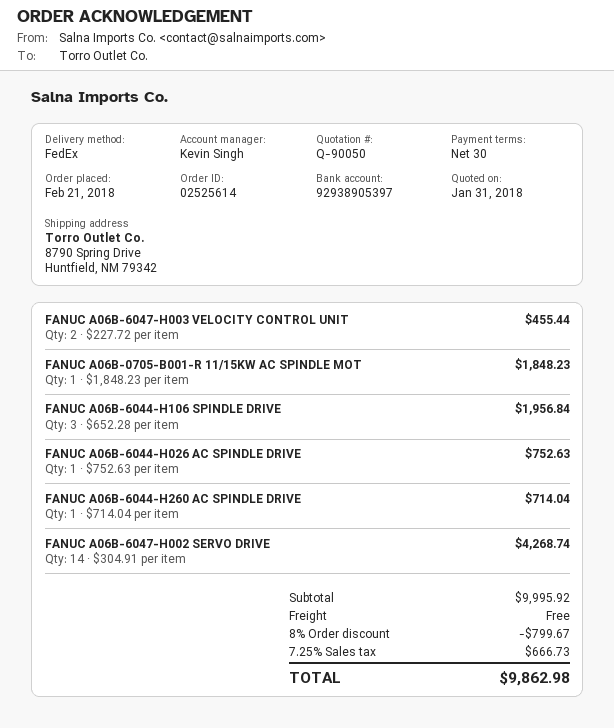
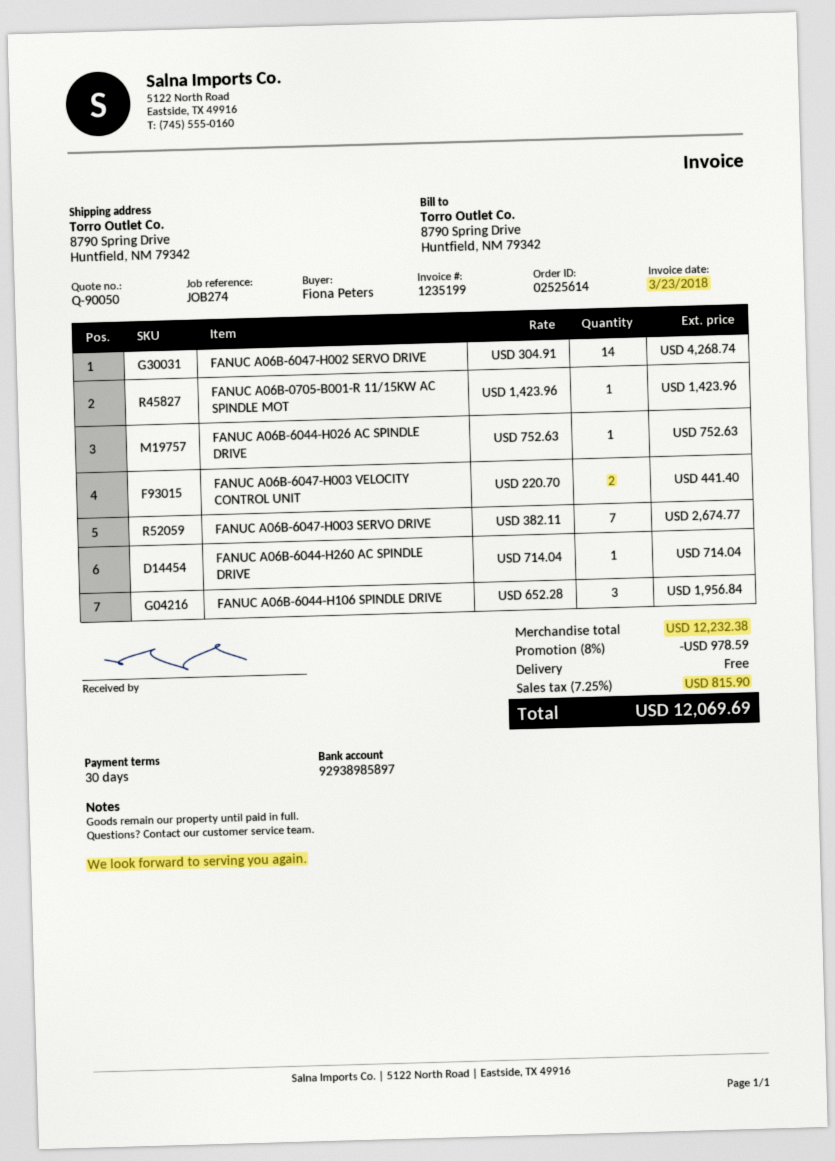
bank account: 92938905397 -> 92938985897
FANUC A06B-6047-H003 VELOCITY CONTROL UNIT: 2 x 227.72 = 455.44 -> 2 x 220.70 = 441.40
FANUC A06B-0705-B001-R 11/15KW AC SPINDLE MOT: 1 x 1848.23 = 1848.23 -> 1 x 1423.96 = 1423.96
FANUC A06B-6047-H003 SERVO DRIVE: none -> 7 x 382.11 = 2674.77
subtotal: 9995.92 -> 12232.38
discount: 8% = 799.67 -> 8% = 978.59
tax: 7.25% = 666.73 -> 7.25% = 815.90
total: 9862.98 -> 12069.69

